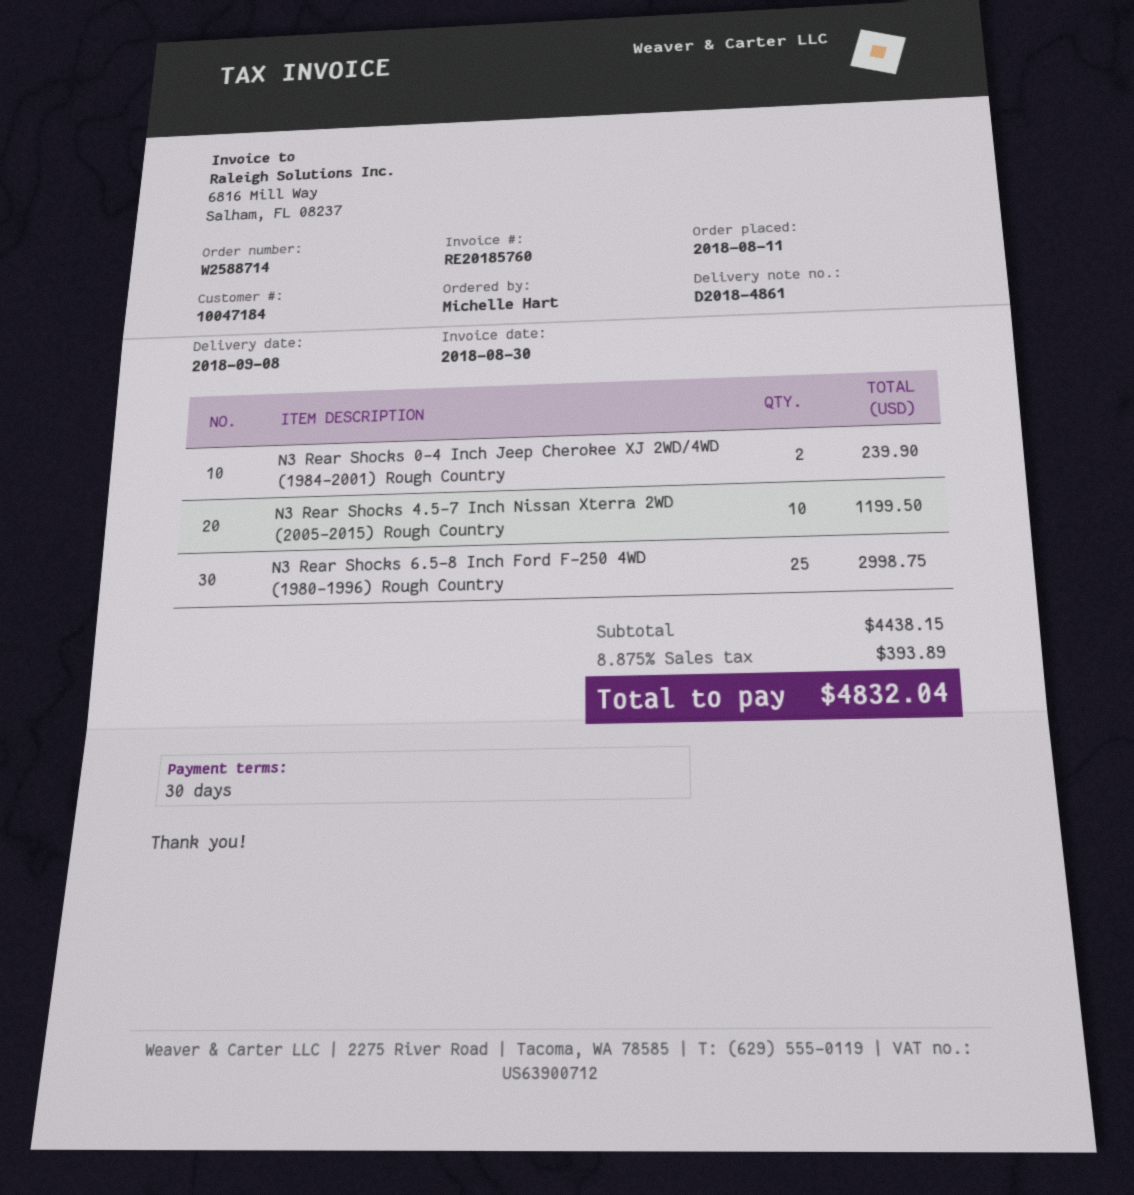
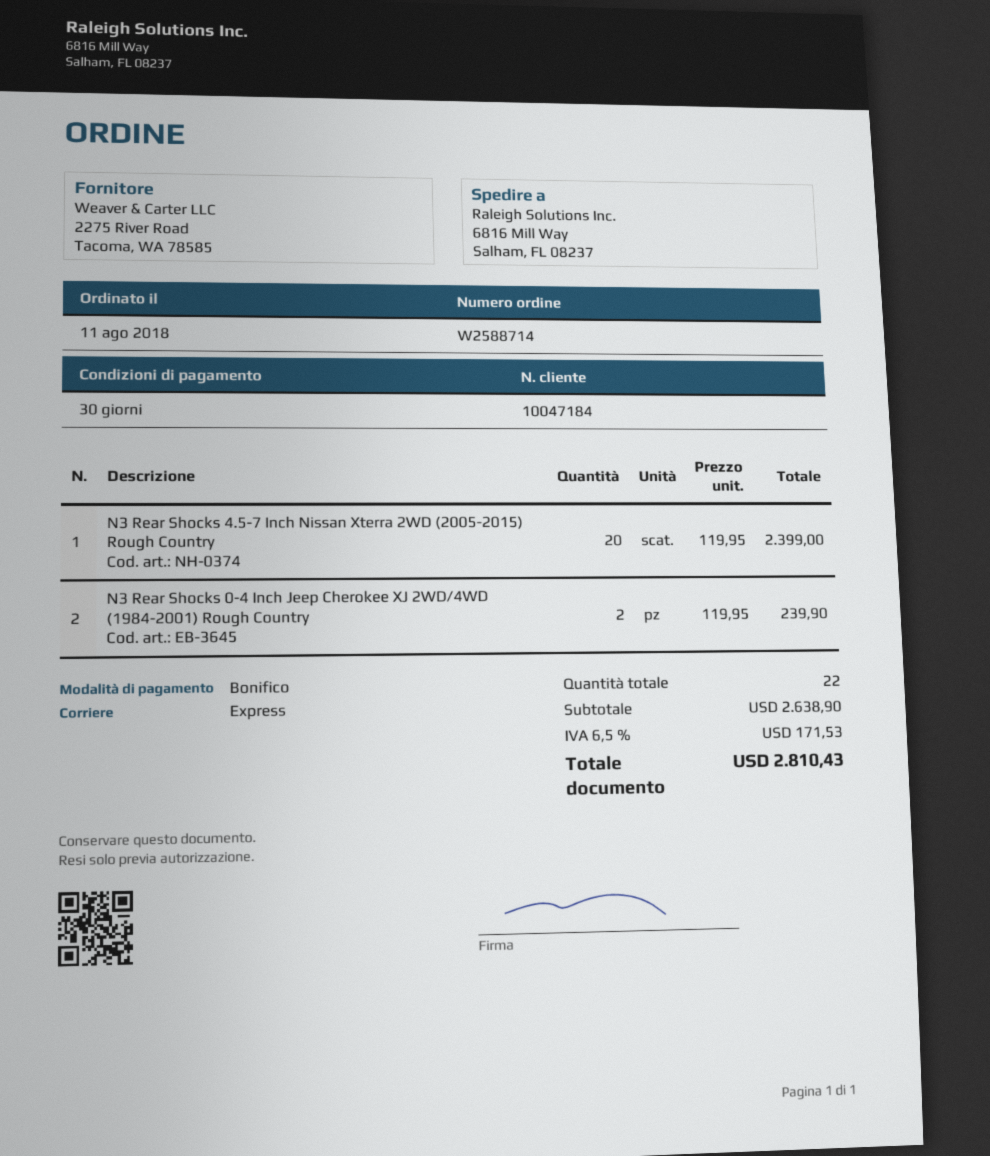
N3 Rear Shocks 4.5-7 Inch Nissan Xterra 2WD (2005-2015) Rough Country: 10 for 1199.50 -> 20 for 2399.00
N3 Rear Shocks 6.5-8 Inch Ford F-250 4WD (1980-1996) Rough Country: 25 for 2998.75 -> none
subtotal: 4438.15 -> 2638.90
tax: 8.875% = 393.89 -> 6.5% = 171.53
total: 4832.04 -> 2810.43

